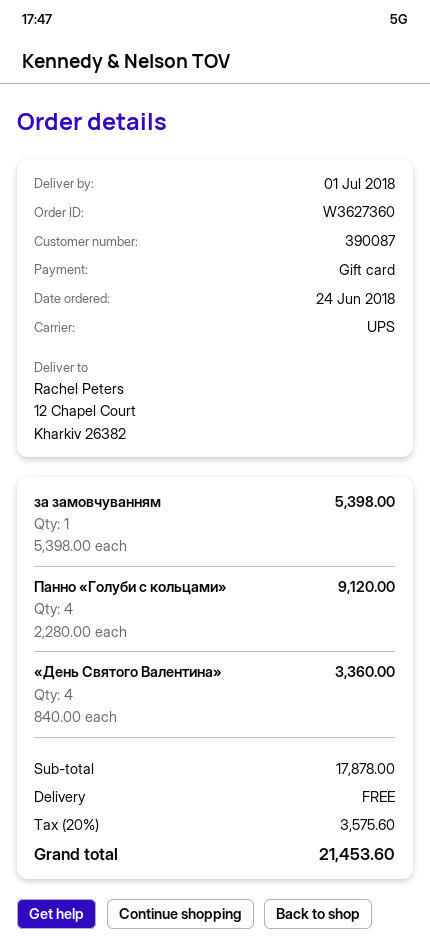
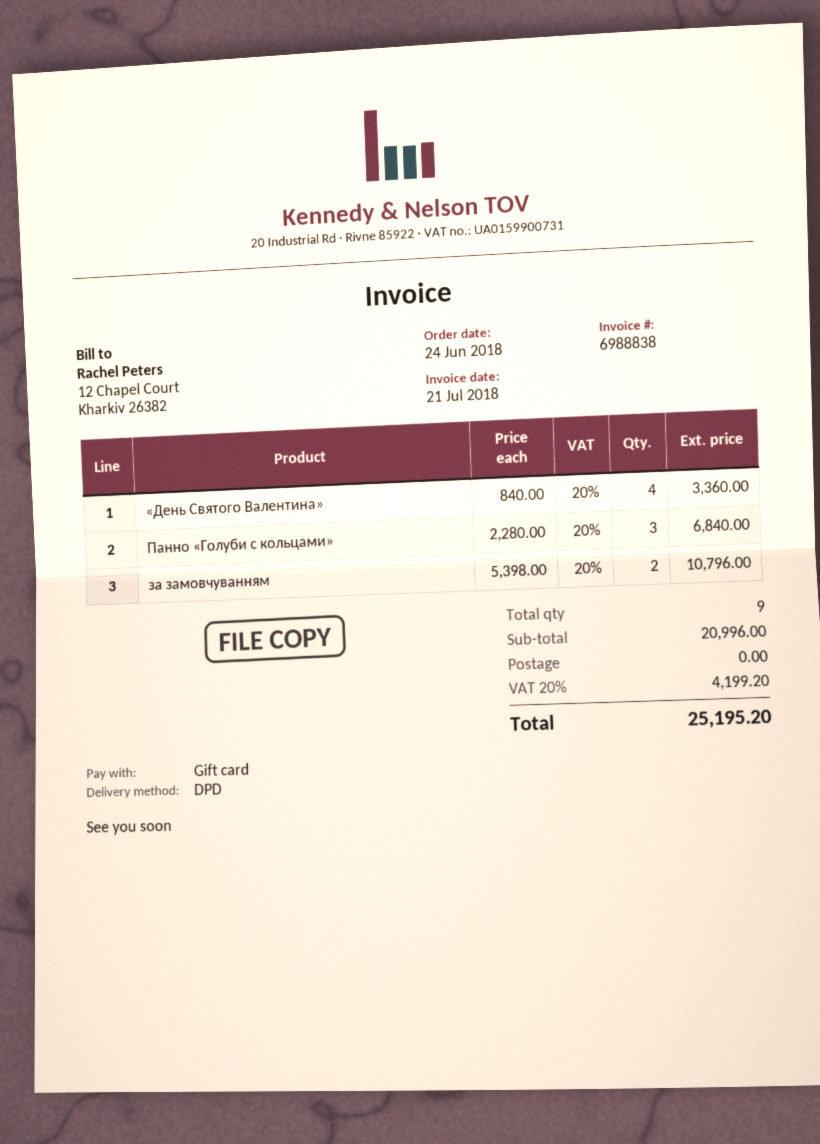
shipping method: UPS -> DPD
за замовчуванням: 1 x 5398.00 = 5398.00 -> 2 x 5398.00 = 10796.00
Панно «Голуби с кольцами»: 4 x 2280.00 = 9120.00 -> 3 x 2280.00 = 6840.00
subtotal: 17878.00 -> 20996.00
tax: 20% = 3575.60 -> 20% = 4199.20
total: 21453.60 -> 25195.20

